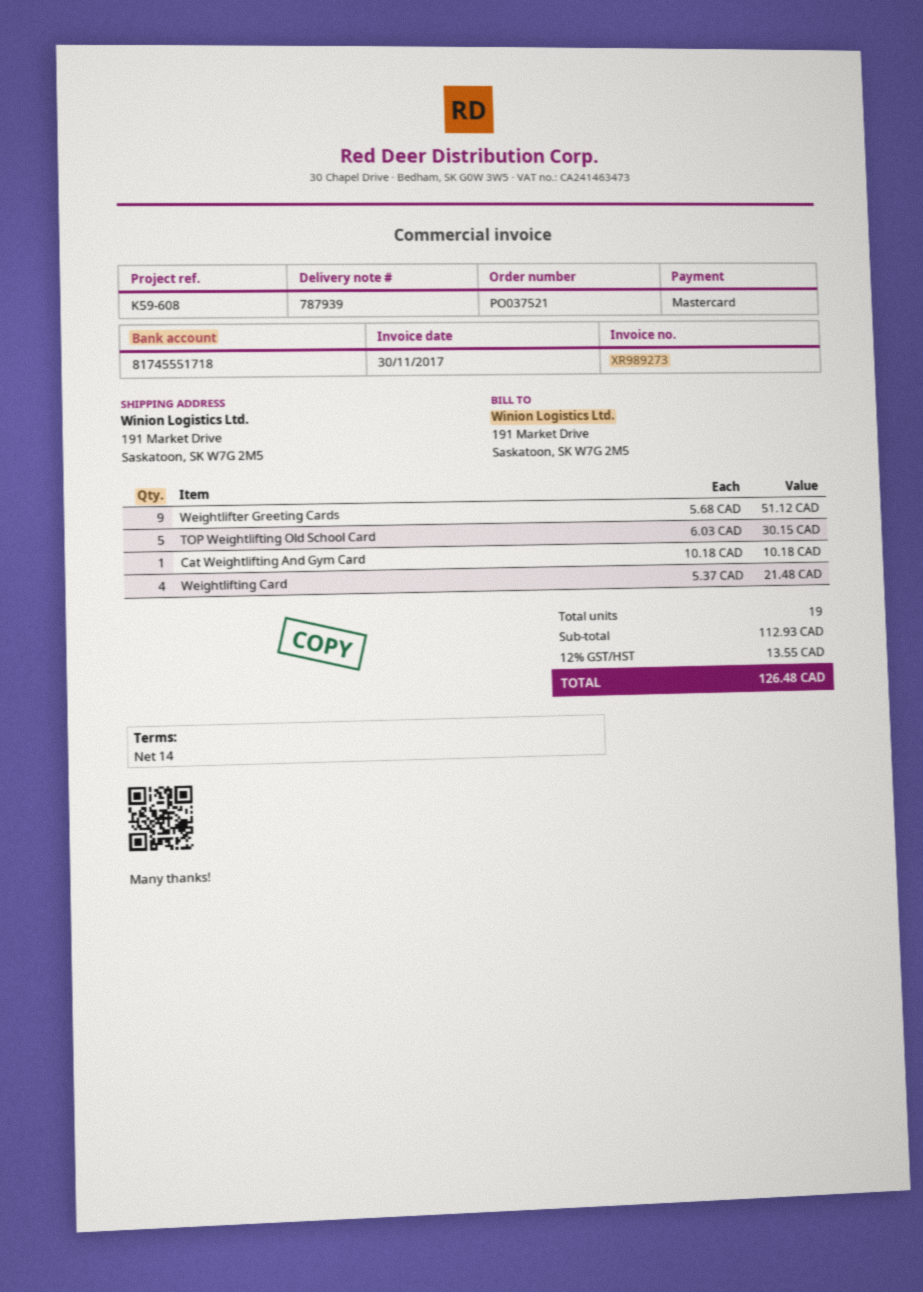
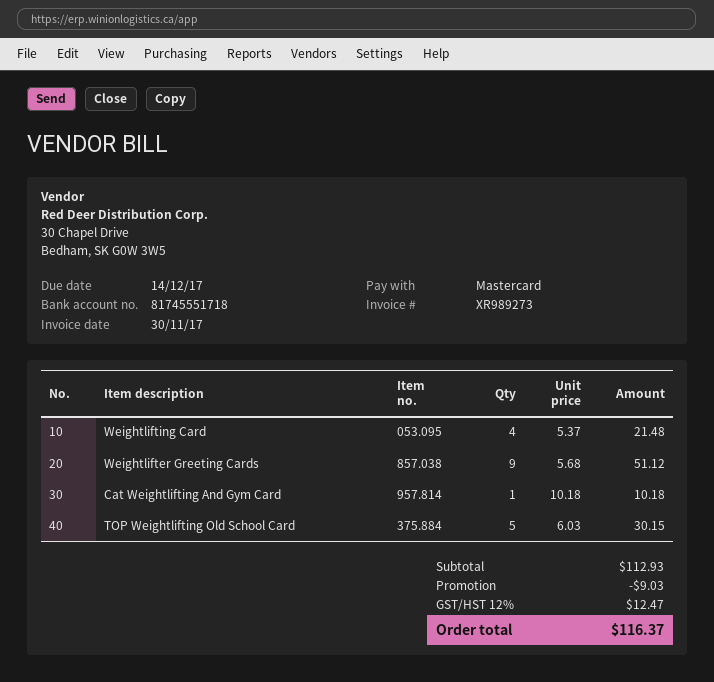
discount: none -> 9.03
tax: 12% = 13.55 -> 12% = 12.47
total: 126.48 -> 116.37

